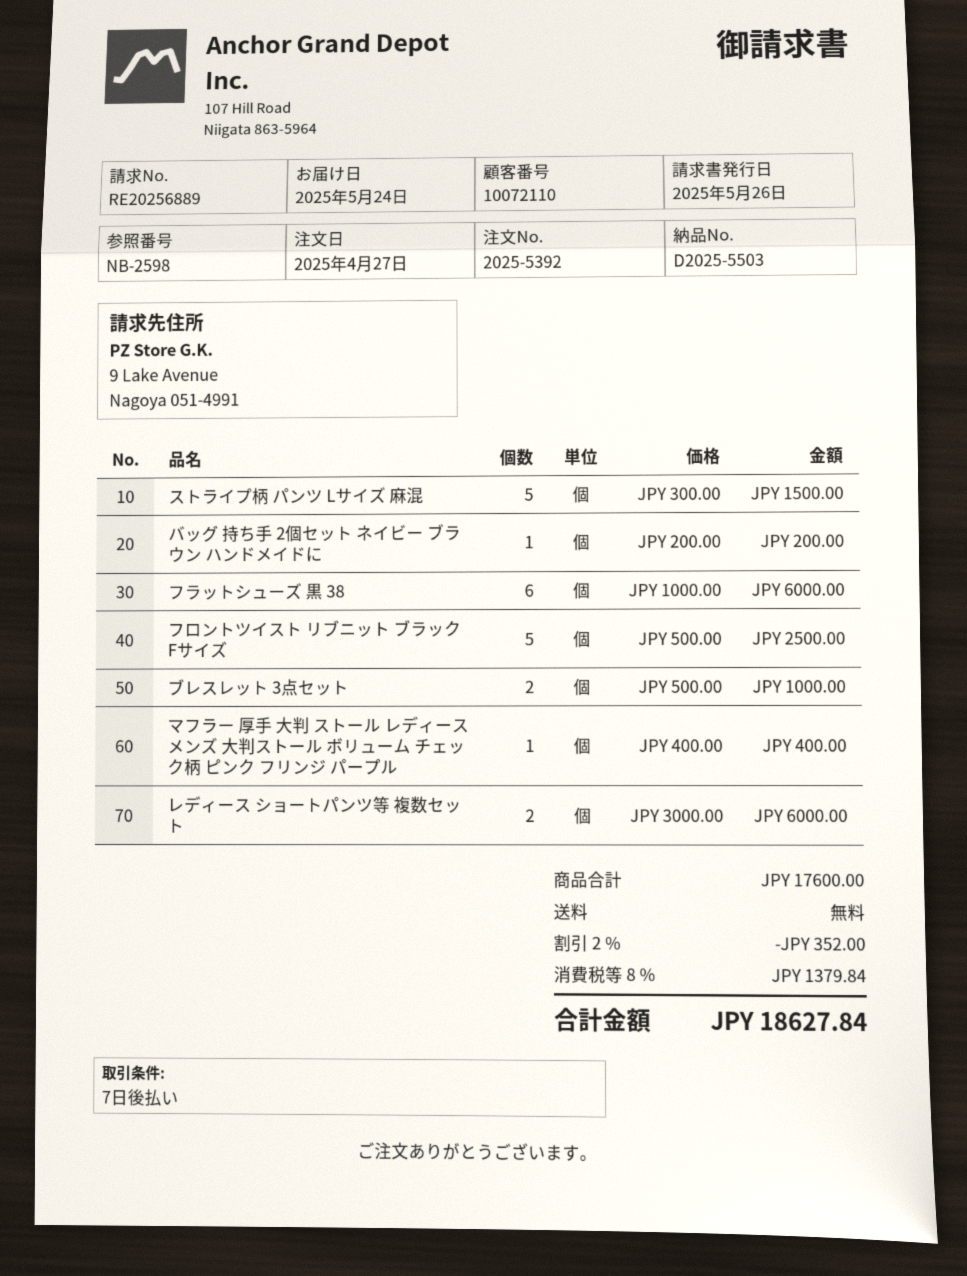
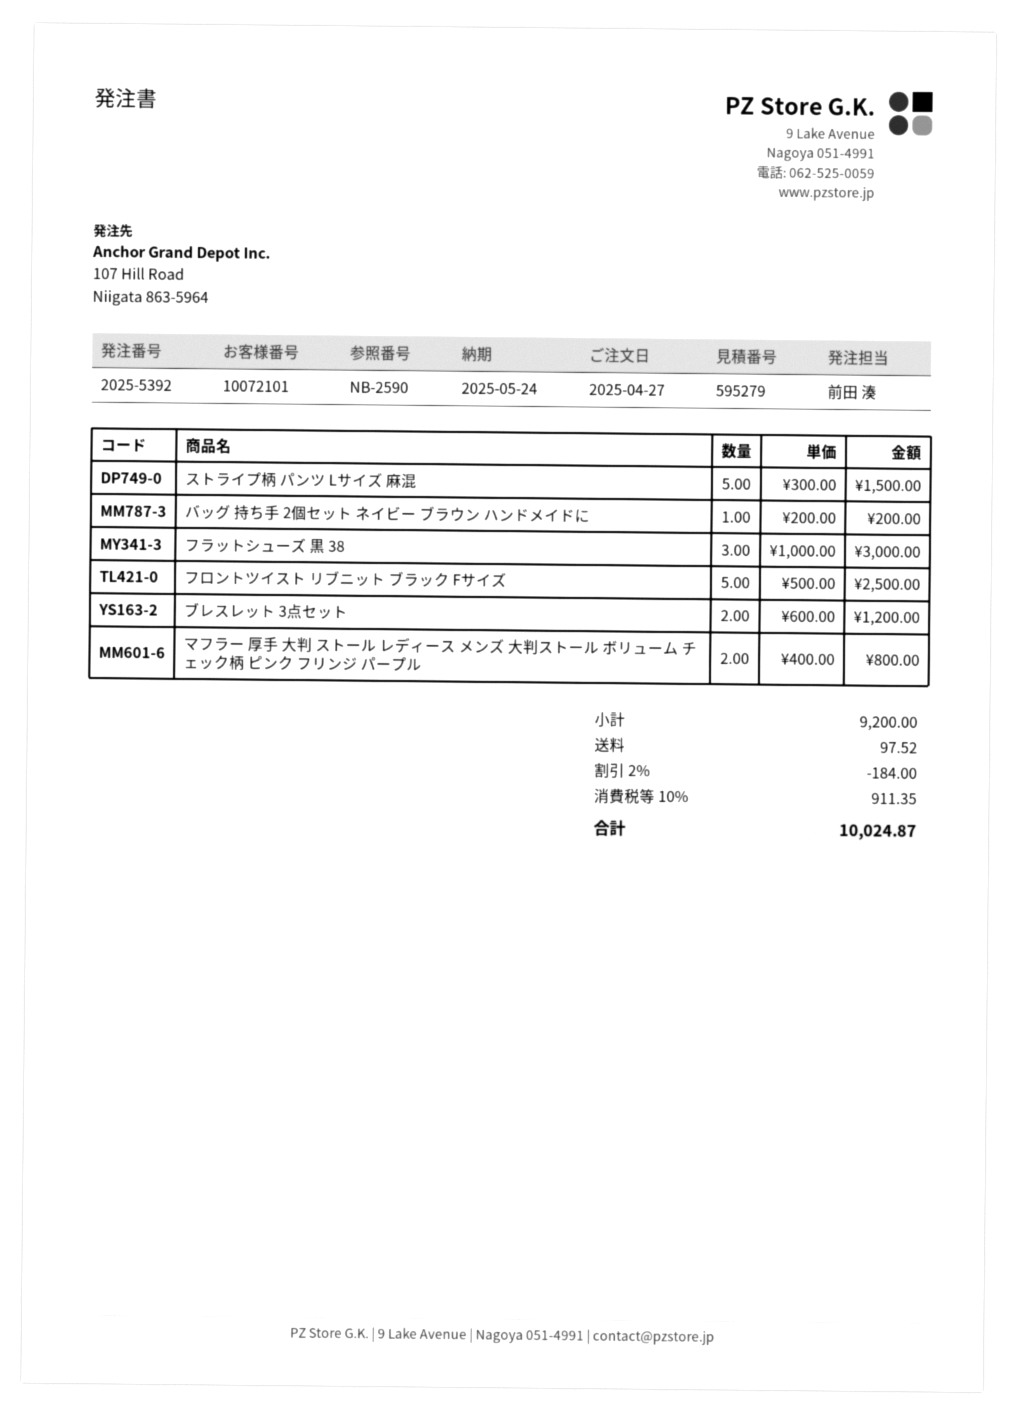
customer number: 10072110 -> 10072101
reference: NB-2598 -> NB-2590
フラットシューズ 黒 38: 6 x 1000.00 = 6000.00 -> 3 x 1000.00 = 3000.00
ブレスレット 3点セット: 2 x 500.00 = 1000.00 -> 2 x 600.00 = 1200.00
マフラー 厚手 大判 ストール レディース メンズ 大判ストール ボリューム チェック柄 ピンク フリンジ パープル: 1 x 400.00 = 400.00 -> 2 x 400.00 = 800.00
レディース ショートパンツ等 複数セット: 2 x 3000.00 = 6000.00 -> none
subtotal: 17600.00 -> 9200.00
discount: 2% = 352.00 -> 2% = 184.00
shipping: 0.00 -> 97.52
tax: 8% = 1379.84 -> 10% = 911.35
total: 18627.84 -> 10024.87

